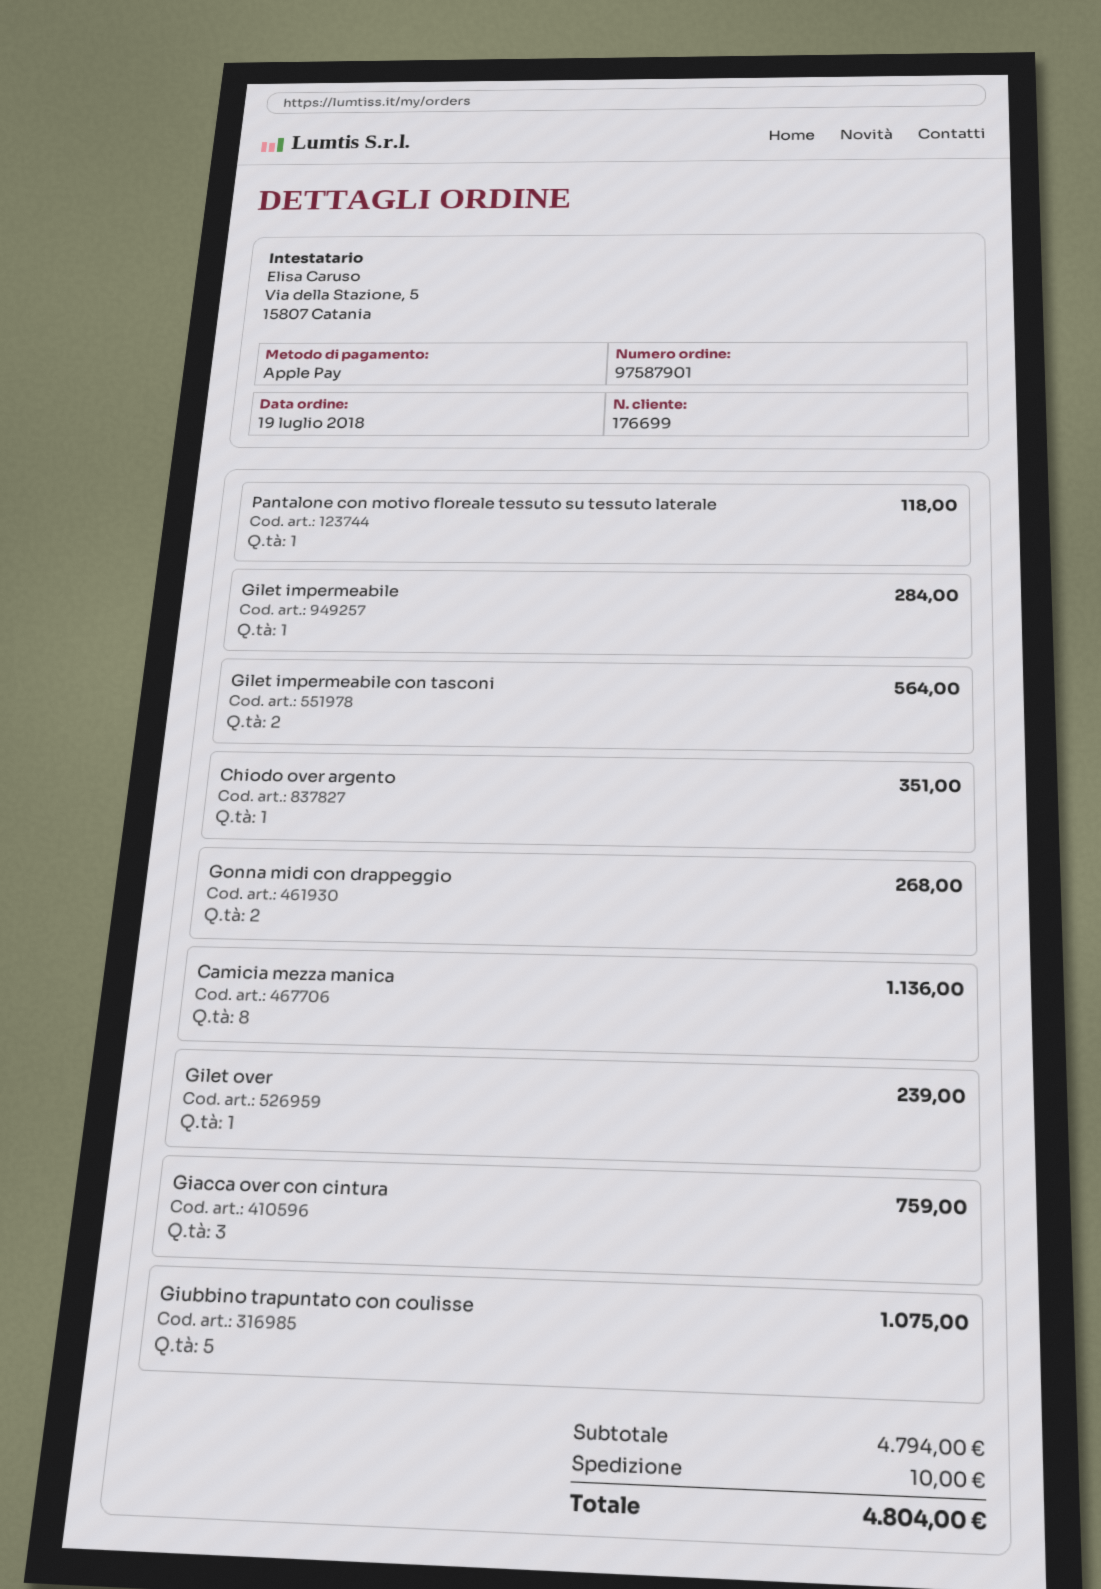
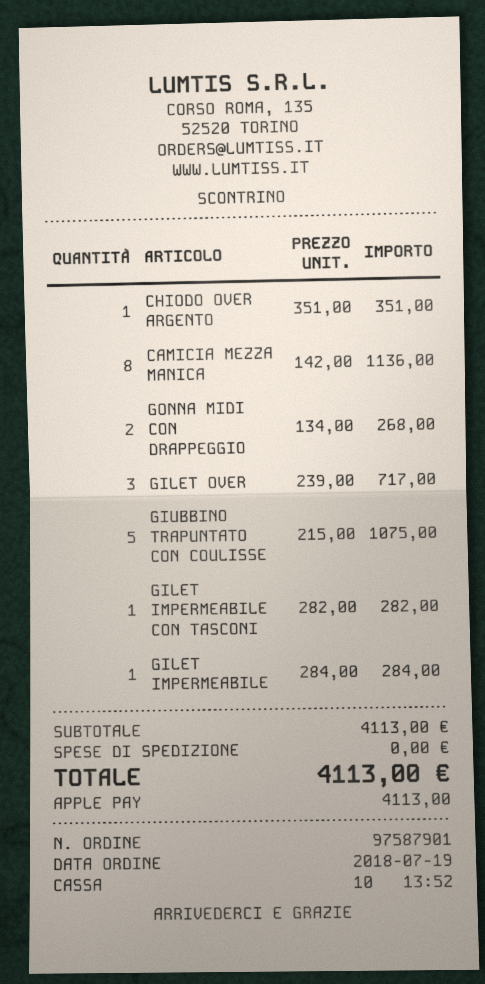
Pantalone con motivo floreale tessuto su tessuto laterale: 1 for 118.00 -> none
Gilet impermeabile con tasconi: 2 for 564.00 -> 1 for 282.00
Gilet over: 1 for 239.00 -> 3 for 717.00
Giacca over con cintura: 3 for 759.00 -> none
subtotal: 4794.00 -> 4113.00
shipping: 10.00 -> 0.00
total: 4804.00 -> 4113.00

